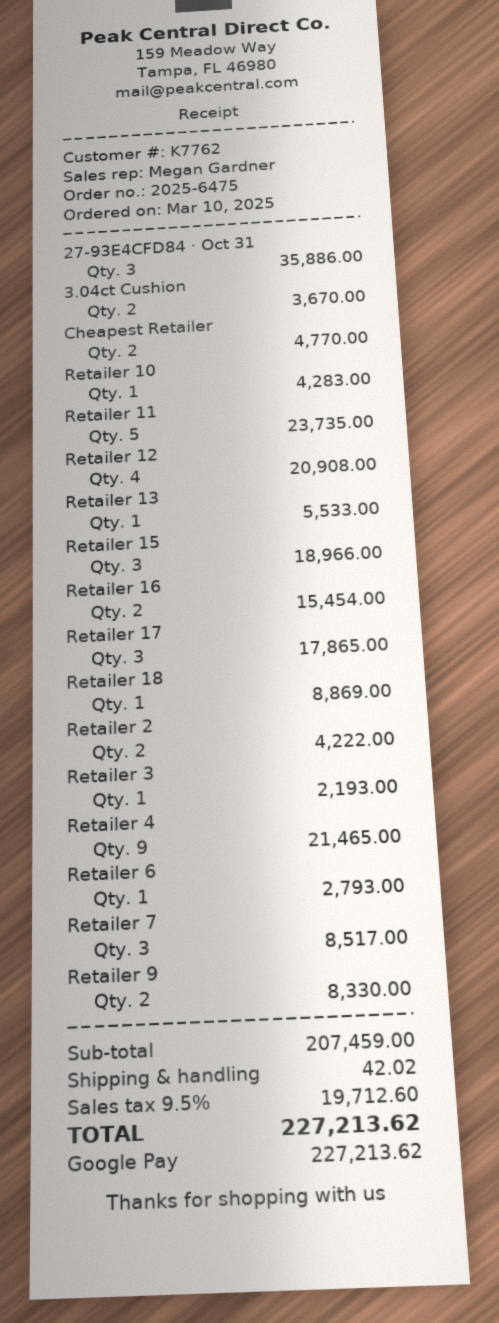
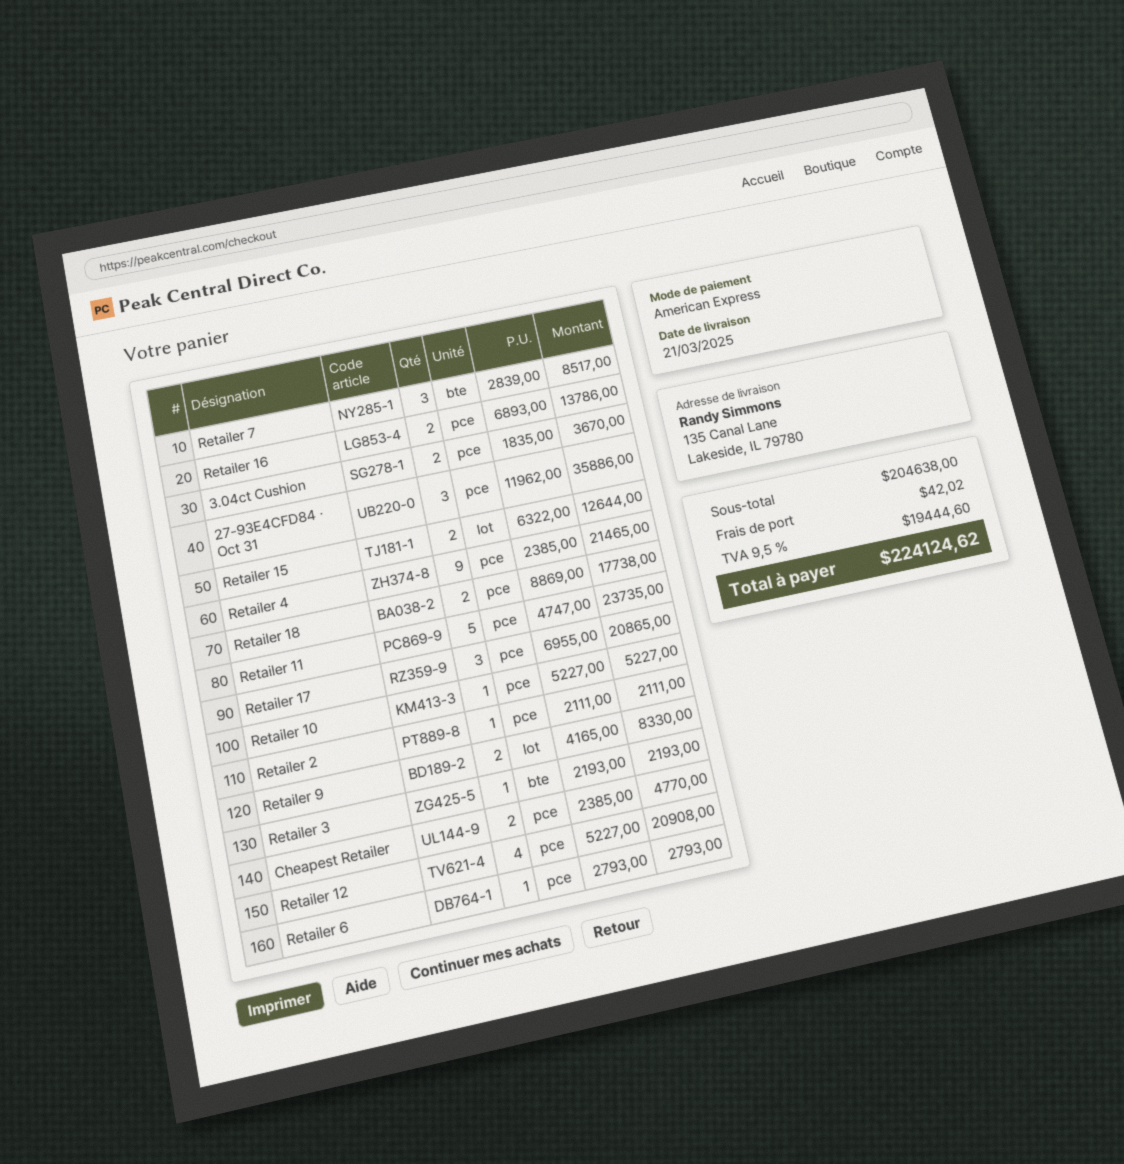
payment method: Google Pay -> American Express
Retailer 10: 1 for 4283.00 -> 1 for 5227.00
Retailer 13: 1 for 5533.00 -> none
Retailer 15: 3 for 18966.00 -> 2 for 12644.00
Retailer 16: 2 for 15454.00 -> 2 for 13786.00
Retailer 17: 3 for 17865.00 -> 3 for 20865.00
Retailer 18: 1 for 8869.00 -> 2 for 17738.00
Retailer 2: 2 for 4222.00 -> 1 for 2111.00
subtotal: 207459.00 -> 204638.00
tax: 9.5% = 19712.60 -> 9.5% = 19444.60
total: 227213.62 -> 224124.62

